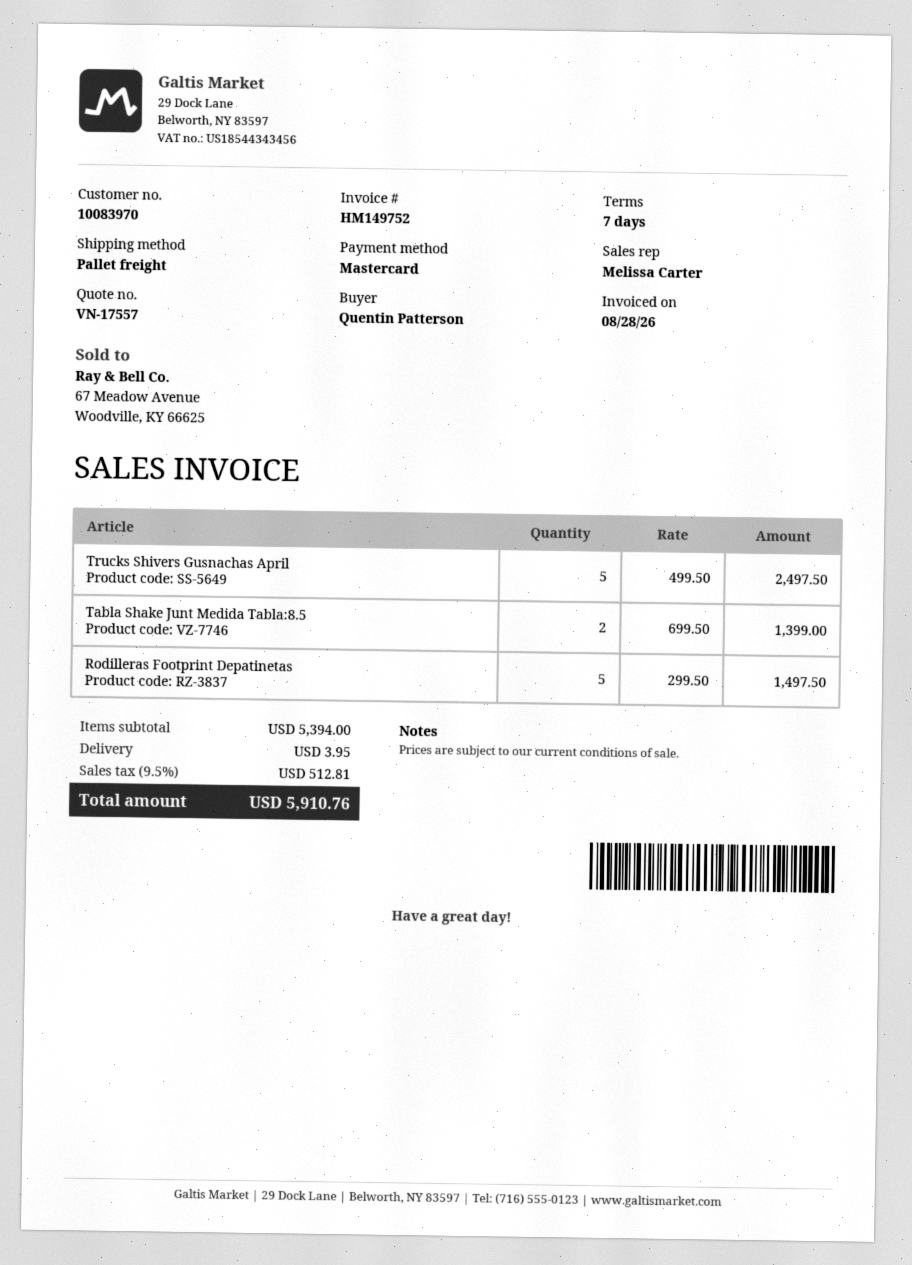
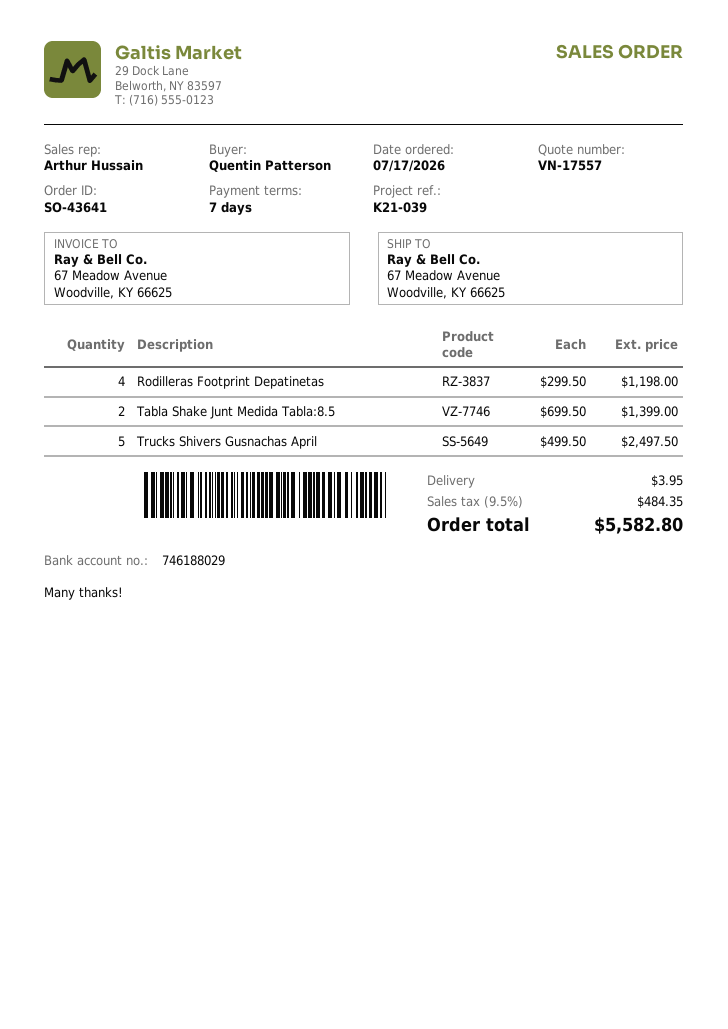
sales rep: Melissa Carter -> Arthur Hussain
Rodilleras Footprint Depatinetas: 5 x 299.50 = 1497.50 -> 4 x 299.50 = 1198.00
tax: 9.5% = 512.81 -> 9.5% = 484.35
total: 5910.76 -> 5582.80

